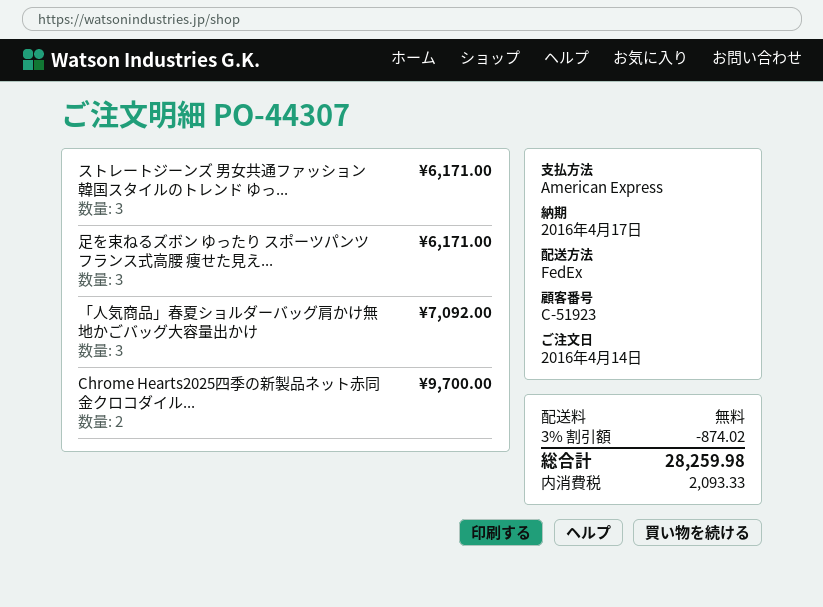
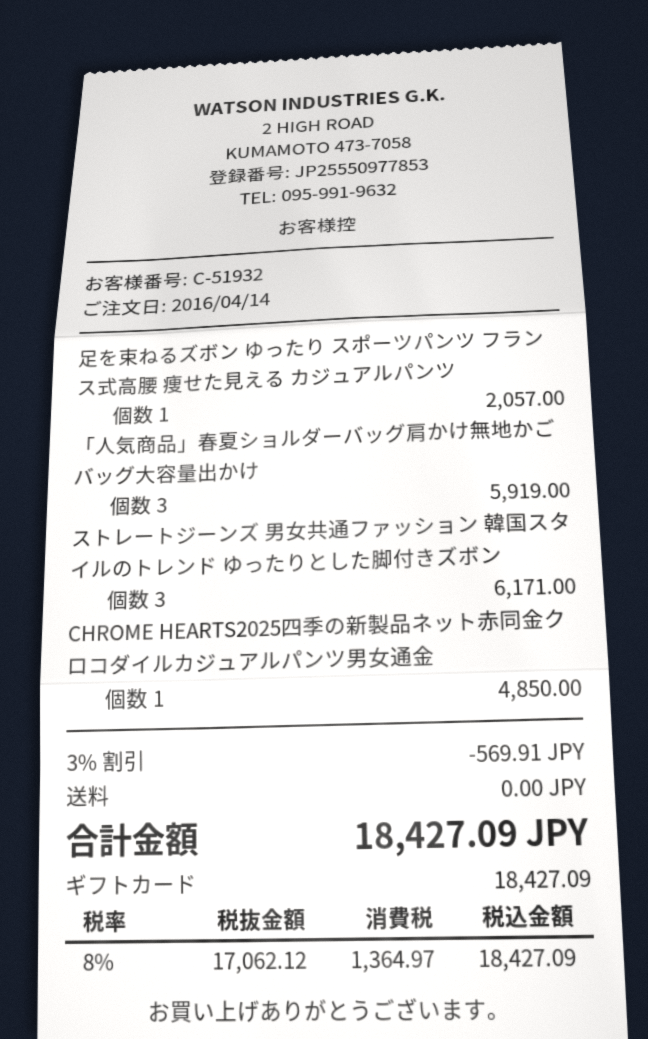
customer number: C-51923 -> C-51932
payment method: American Express -> gift card
足を束ねるズボン ゆったり スポーツパンツ フランス式高腰 痩せた見え...: 3 for 6171.00 -> 1 for 2057.00
「人気商品」春夏ショルダーバッグ肩かけ無地かごバッグ大容量出かけ: 3 for 7092.00 -> 3 for 5919.00
Chrome Hearts2025四季の新製品ネット赤同金クロコダイル...: 2 for 9700.00 -> 1 for 4850.00
discount: 3% = 874.02 -> 3% = 569.91
tax: 2093.33 -> 1364.97
total: 28259.98 -> 18427.09

